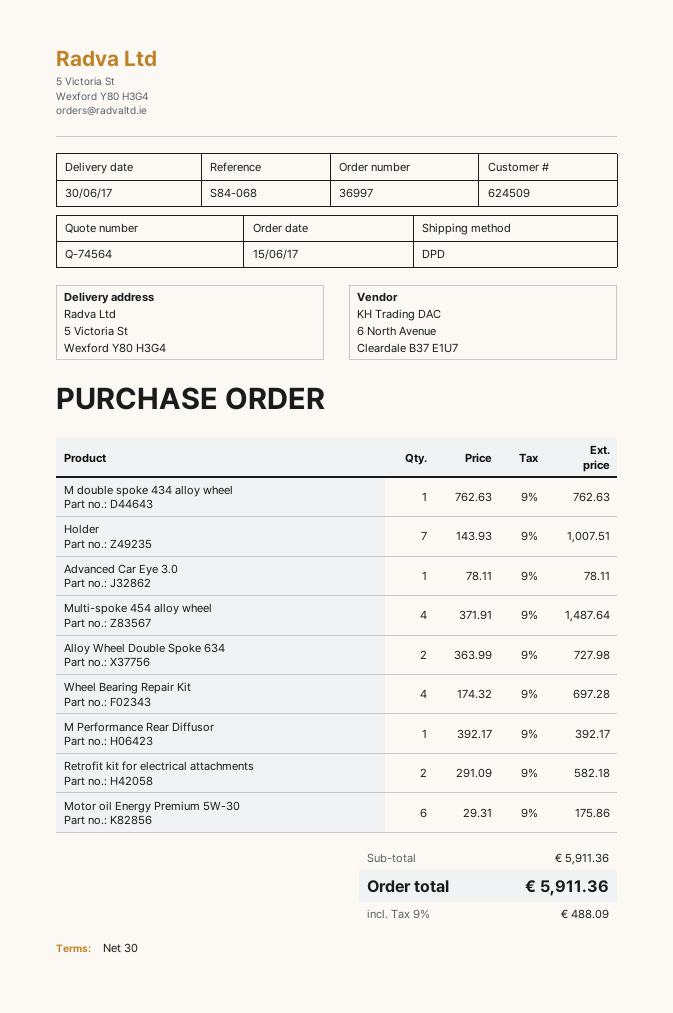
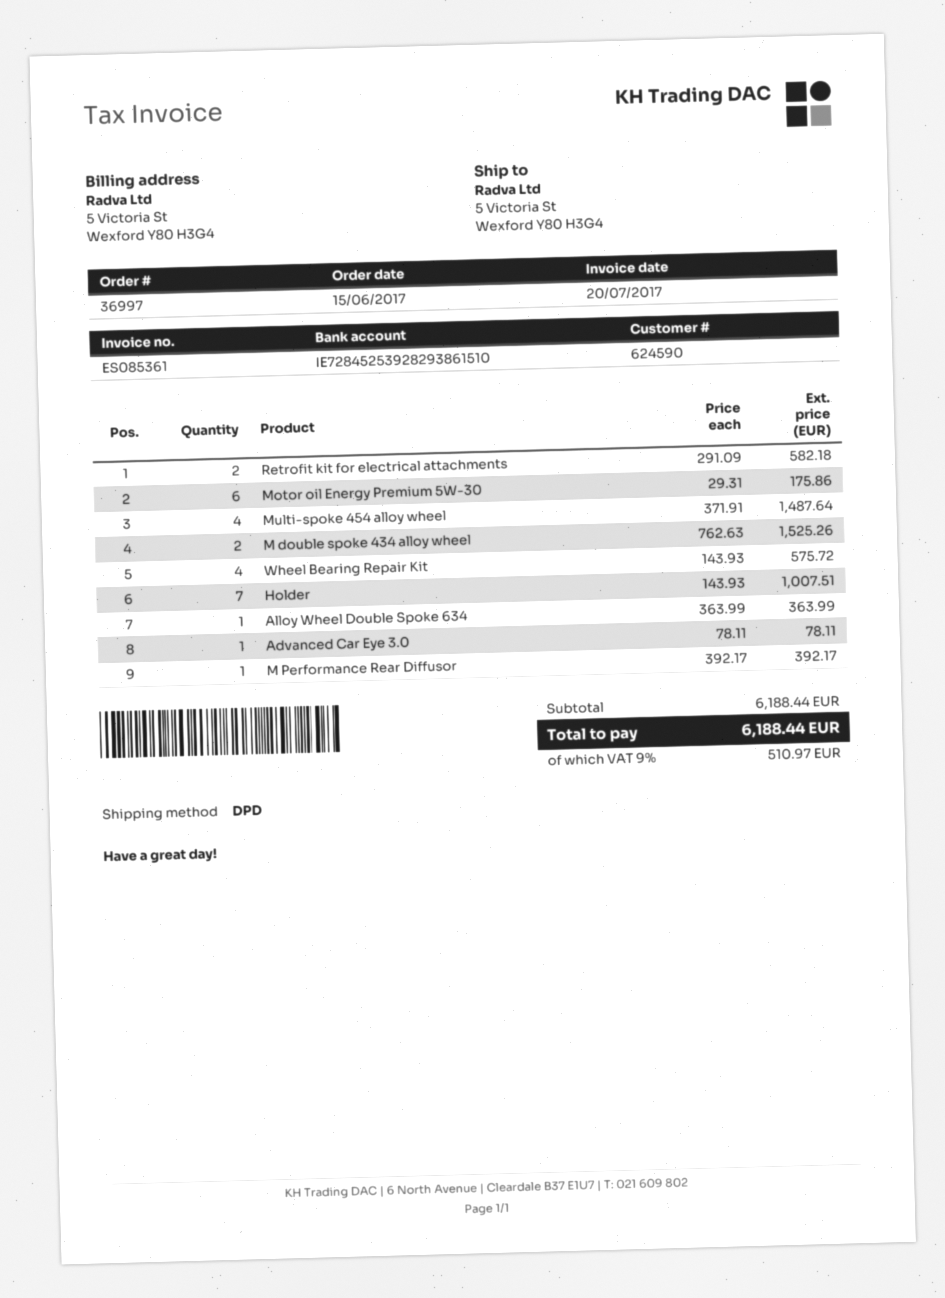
customer number: 624509 -> 624590
M double spoke 434 alloy wheel: 1 x 762.63 = 762.63 -> 2 x 762.63 = 1525.26
Alloy Wheel Double Spoke 634: 2 x 363.99 = 727.98 -> 1 x 363.99 = 363.99
Wheel Bearing Repair Kit: 4 x 174.32 = 697.28 -> 4 x 143.93 = 575.72
subtotal: 5911.36 -> 6188.44
tax: 9% = 488.09 -> 9% = 510.97
total: 5911.36 -> 6188.44

